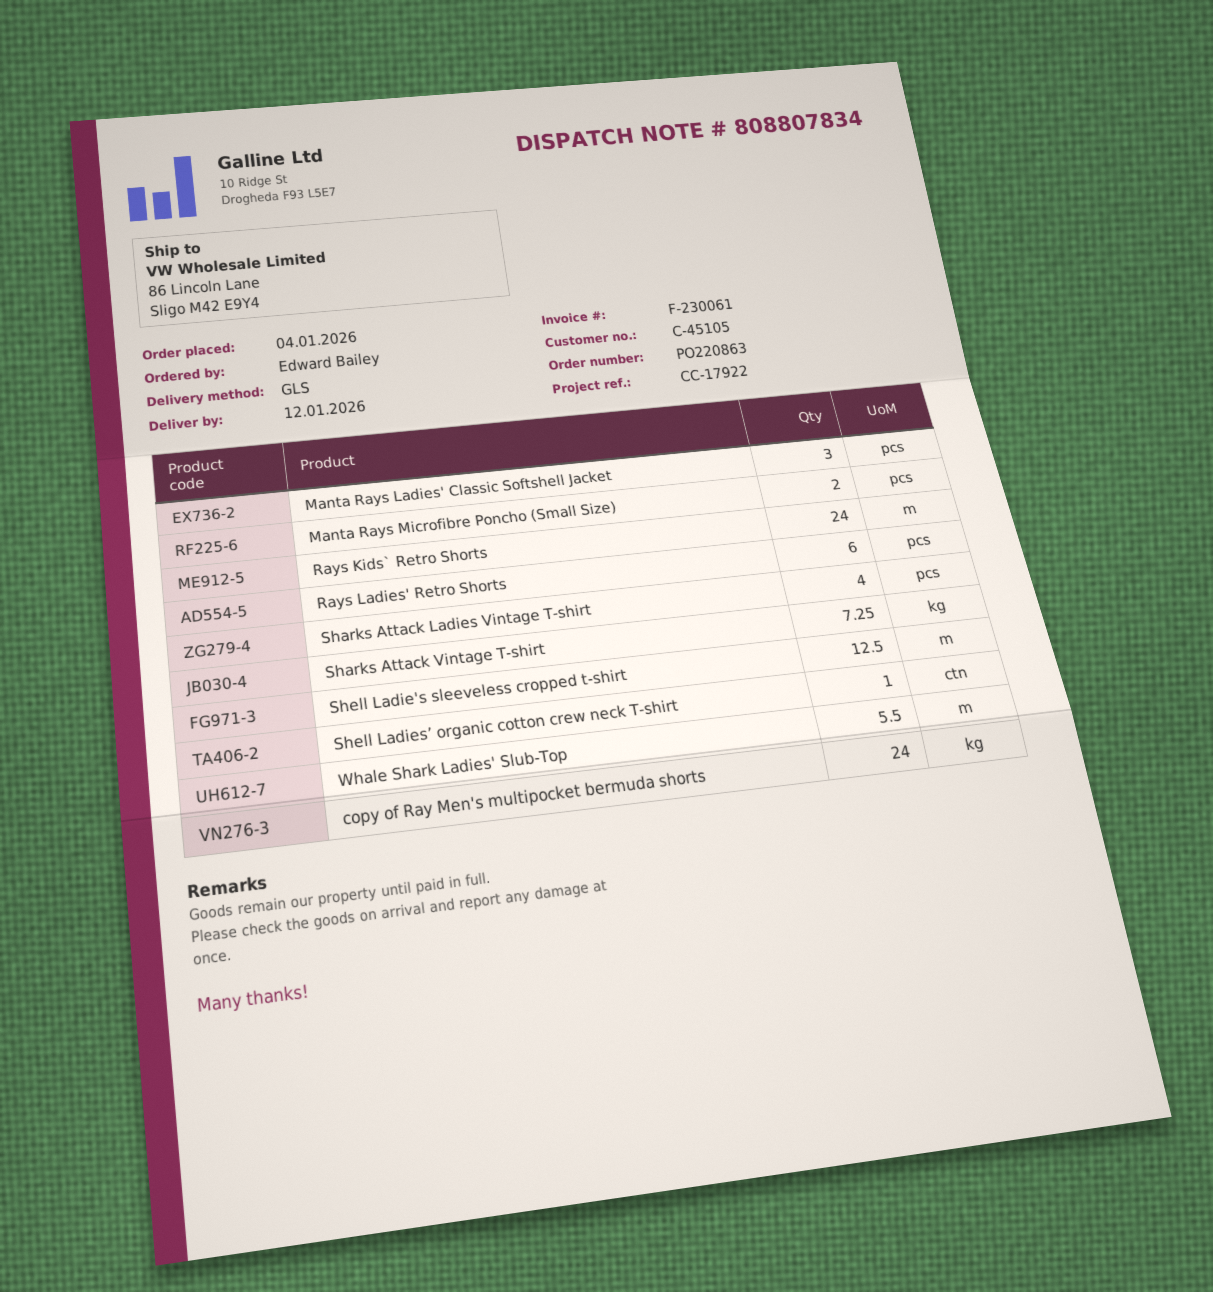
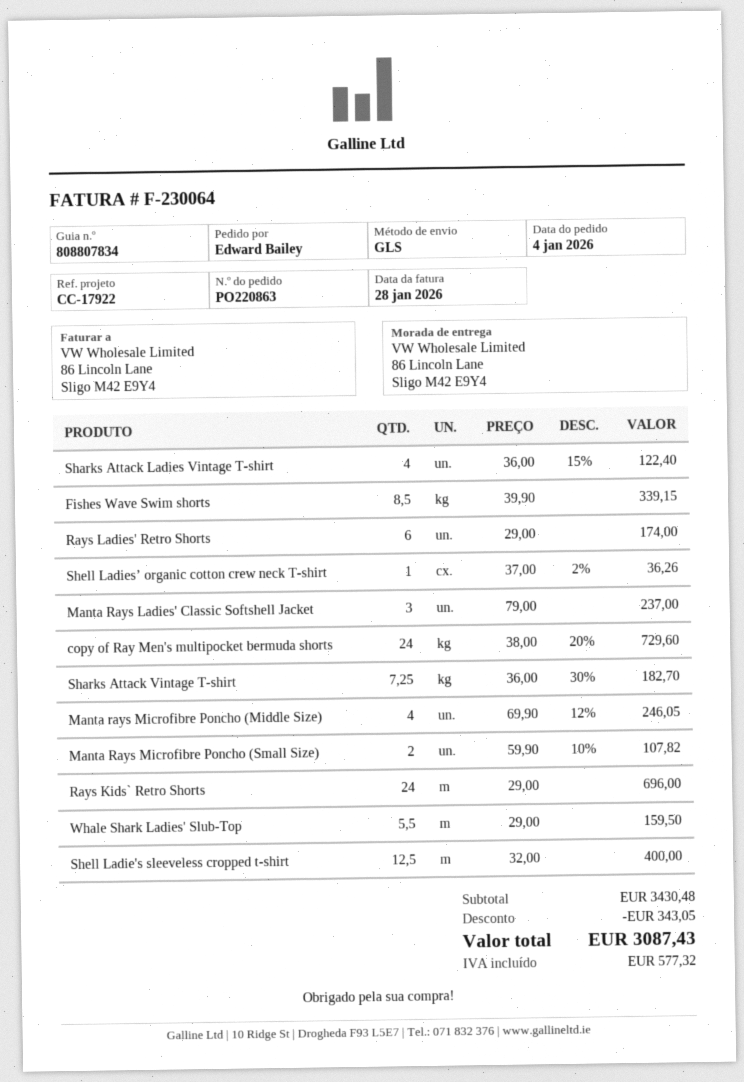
invoice number: F-230061 -> F-230064
Fishes Wave Swim shorts: none -> 8.5
Manta rays Microfibre Poncho (Middle Size): none -> 4

